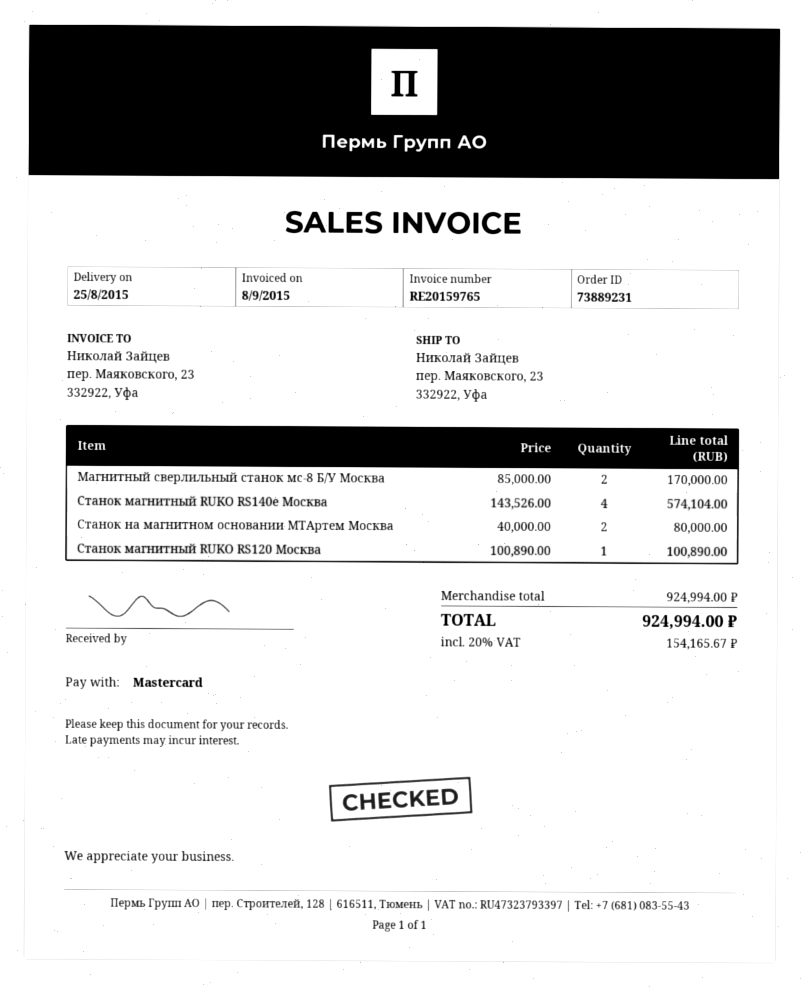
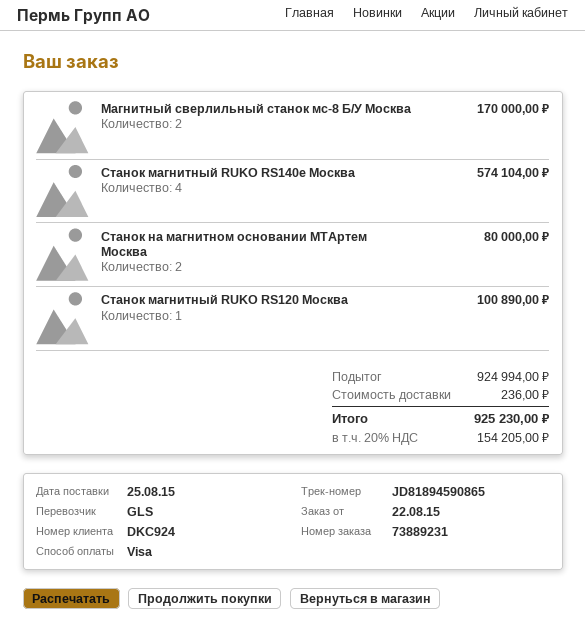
payment method: Mastercard -> Visa
shipping: none -> 236.00
tax: 20% = 154165.67 -> 20% = 154205.00
total: 924994.00 -> 925230.00

